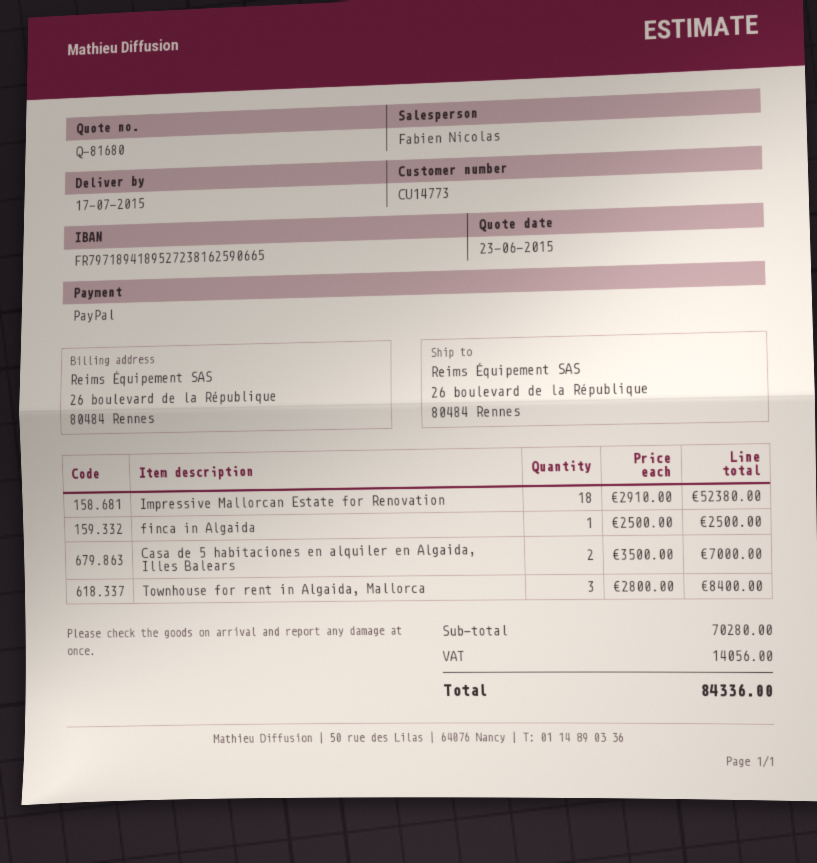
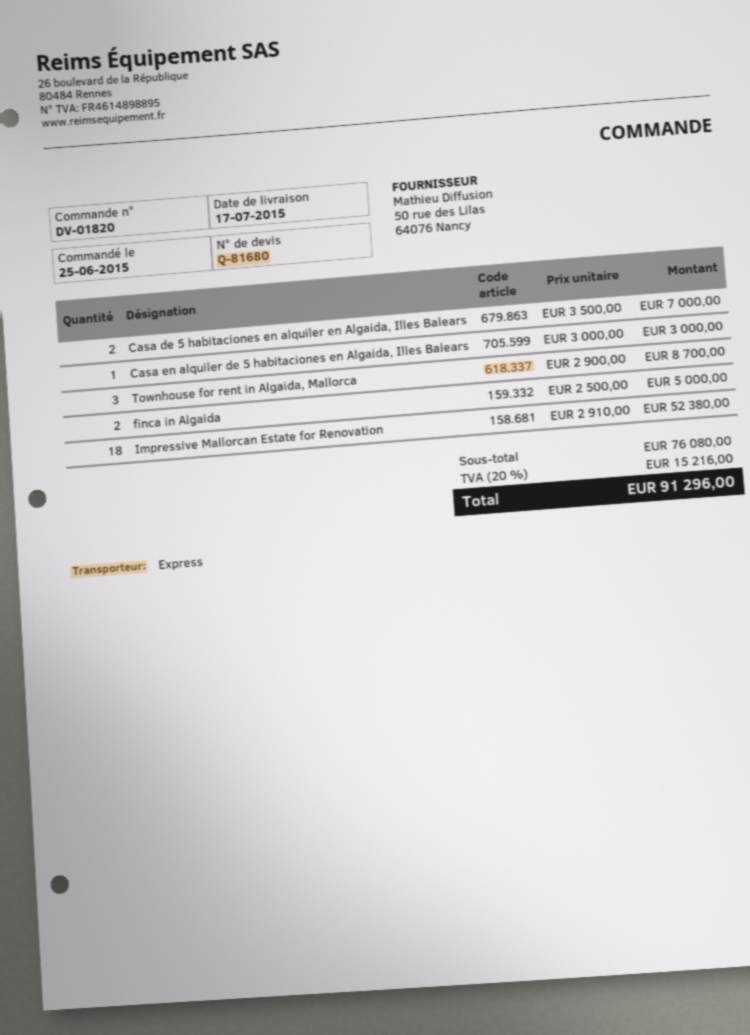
finca in Algaida: 1 x 2500.00 = 2500.00 -> 2 x 2500.00 = 5000.00
Townhouse for rent in Algaida, Mallorca: 3 x 2800.00 = 8400.00 -> 3 x 2900.00 = 8700.00
Casa en alquiler de 5 habitaciones en Algaida, Illes Balears: none -> 1 x 3000.00 = 3000.00
subtotal: 70280.00 -> 76080.00
tax: 14056.00 -> 15216.00
total: 84336.00 -> 91296.00

